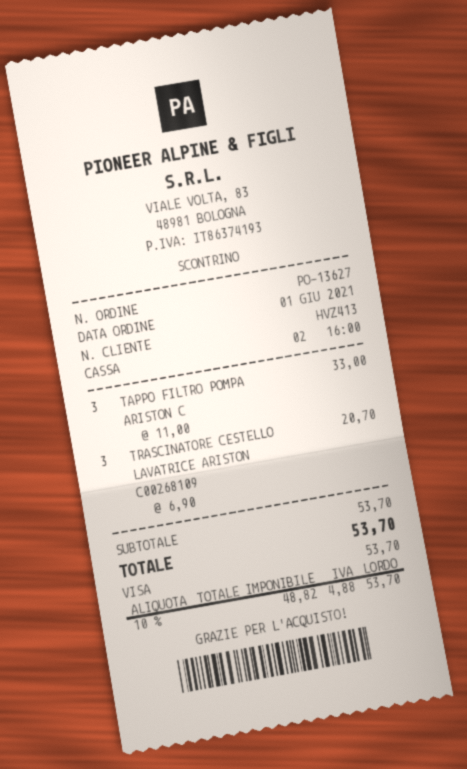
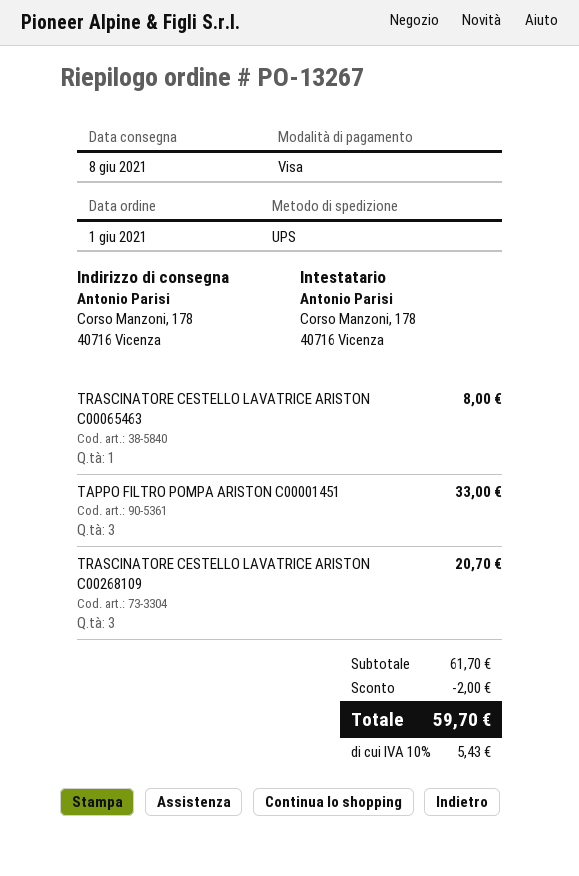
order number: PO-13627 -> PO-13267
TRASCINATORE CESTELLO LAVATRICE ARISTON C00065463: none -> 1 for 8.00
subtotal: 53.70 -> 61.70
discount: none -> 2.00
tax: 10% = 4.88 -> 10% = 5.43
total: 53.70 -> 59.70

